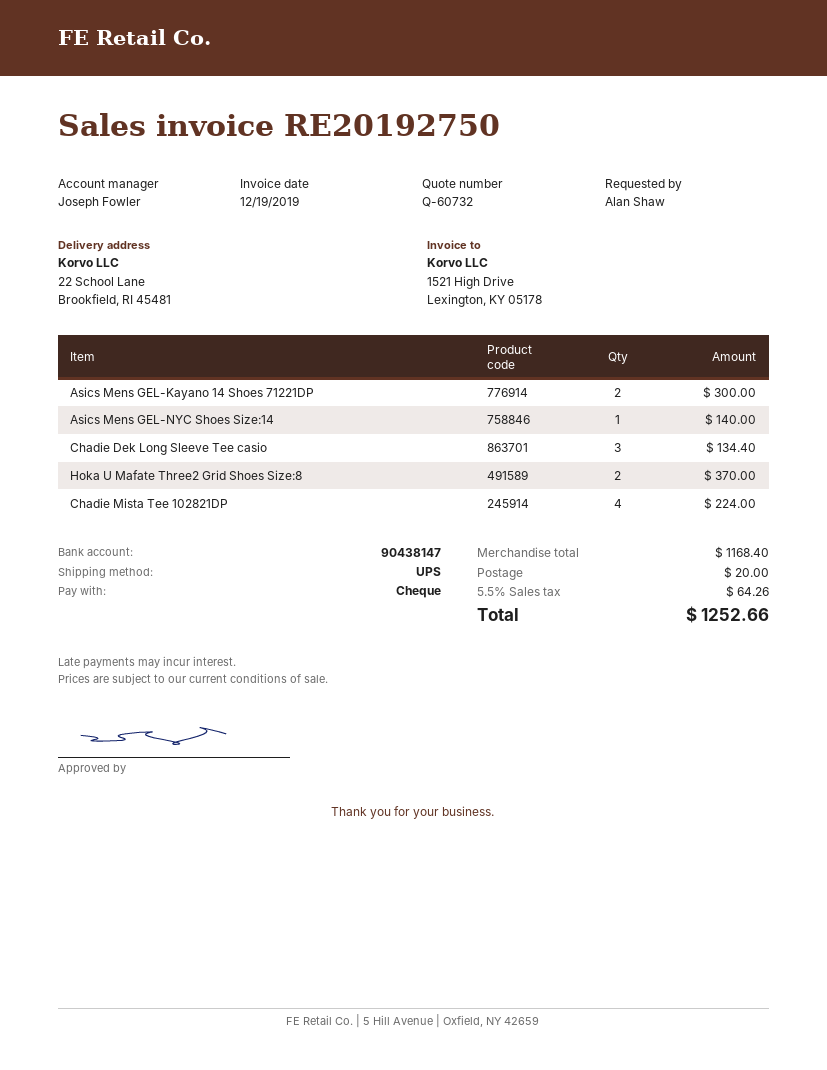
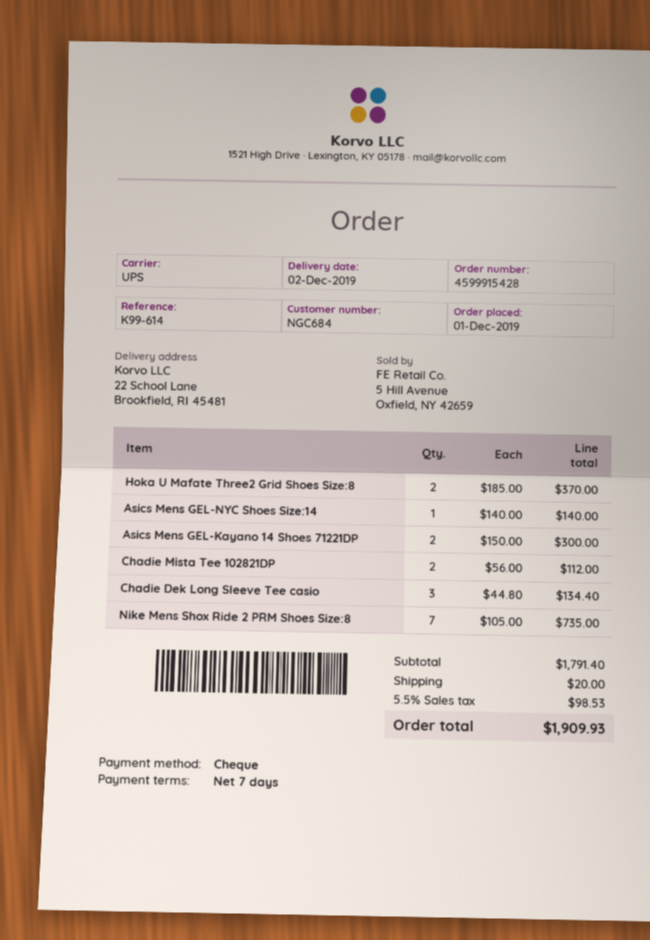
Chadie Mista Tee 102821DP: 4 for 224.00 -> 2 for 112.00
Nike Mens Shox Ride 2 PRM Shoes Size:8: none -> 7 for 735.00
subtotal: 1168.40 -> 1791.40
tax: 5.5% = 64.26 -> 5.5% = 98.53
total: 1252.66 -> 1909.93

